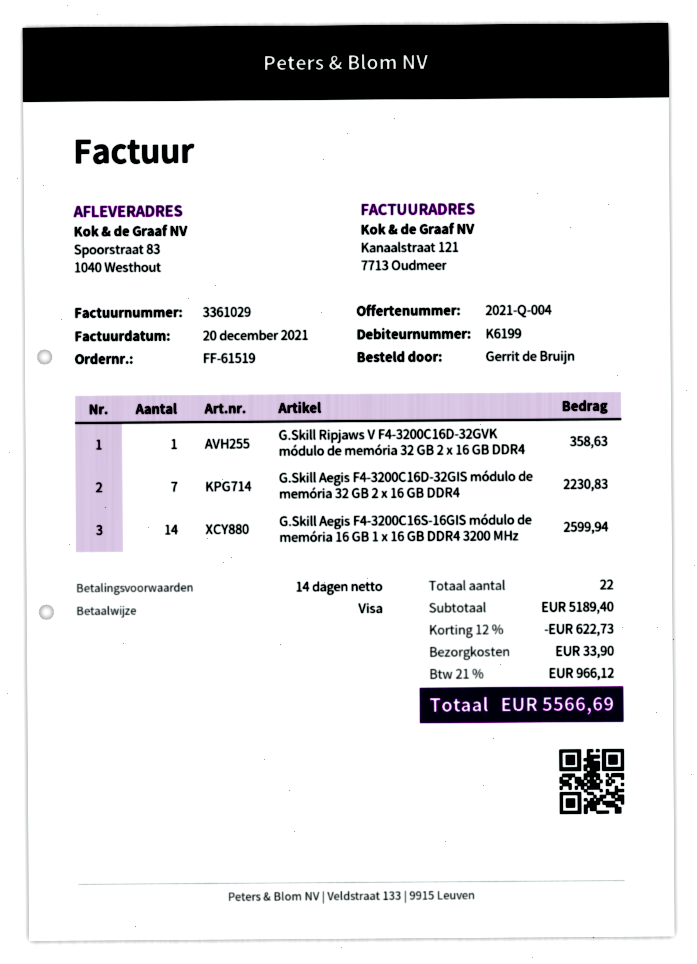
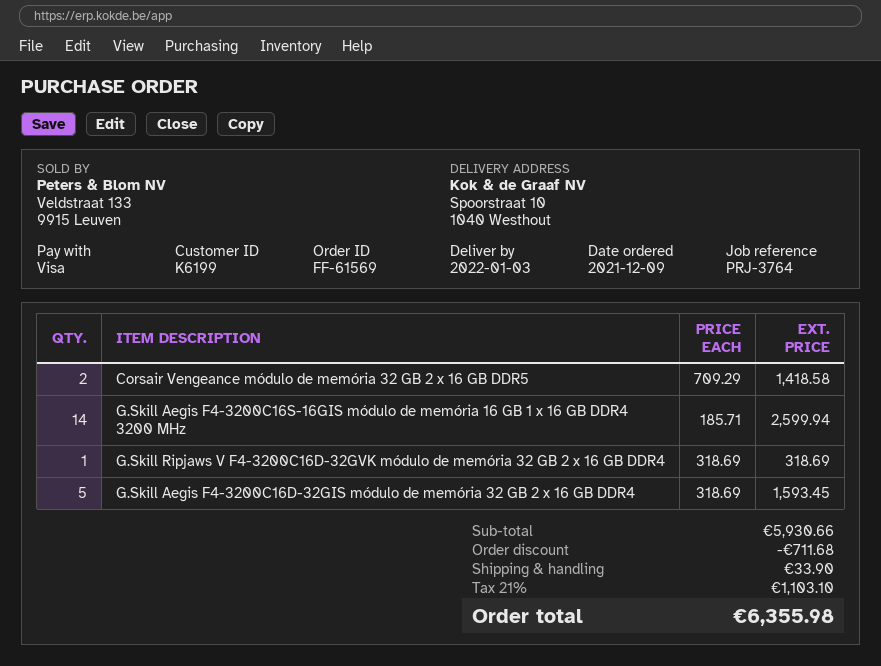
order number: FF-61519 -> FF-61569
ship to: Spoorstraat 83, 1040 Westhout -> Spoorstraat 10, 1040 Westhout
G.Skill Ripjaws V F4-3200C16D-32GVK módulo de memória 32 GB 2 x 16 GB DDR4: 1 for 358.63 -> 1 for 318.69
G.Skill Aegis F4-3200C16D-32GIS módulo de memória 32 GB 2 x 16 GB DDR4: 7 for 2230.83 -> 5 for 1593.45
Corsair Vengeance módulo de memória 32 GB 2 x 16 GB DDR5: none -> 2 for 1418.58
subtotal: 5189.40 -> 5930.66
discount: 622.73 -> 711.68
tax: 21% = 966.12 -> 21% = 1103.10
total: 5566.69 -> 6355.98

